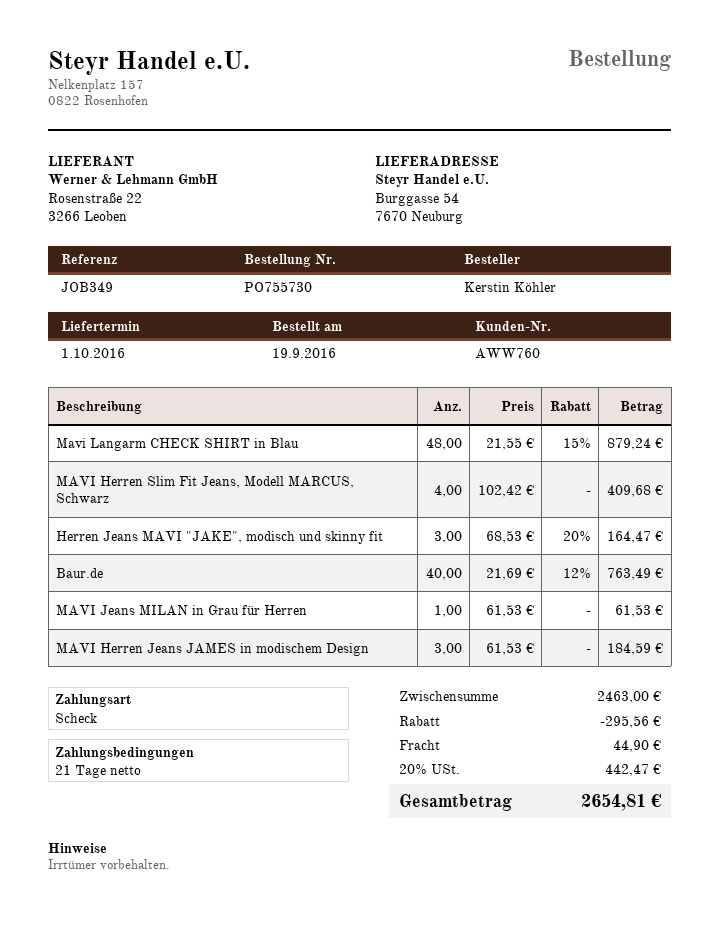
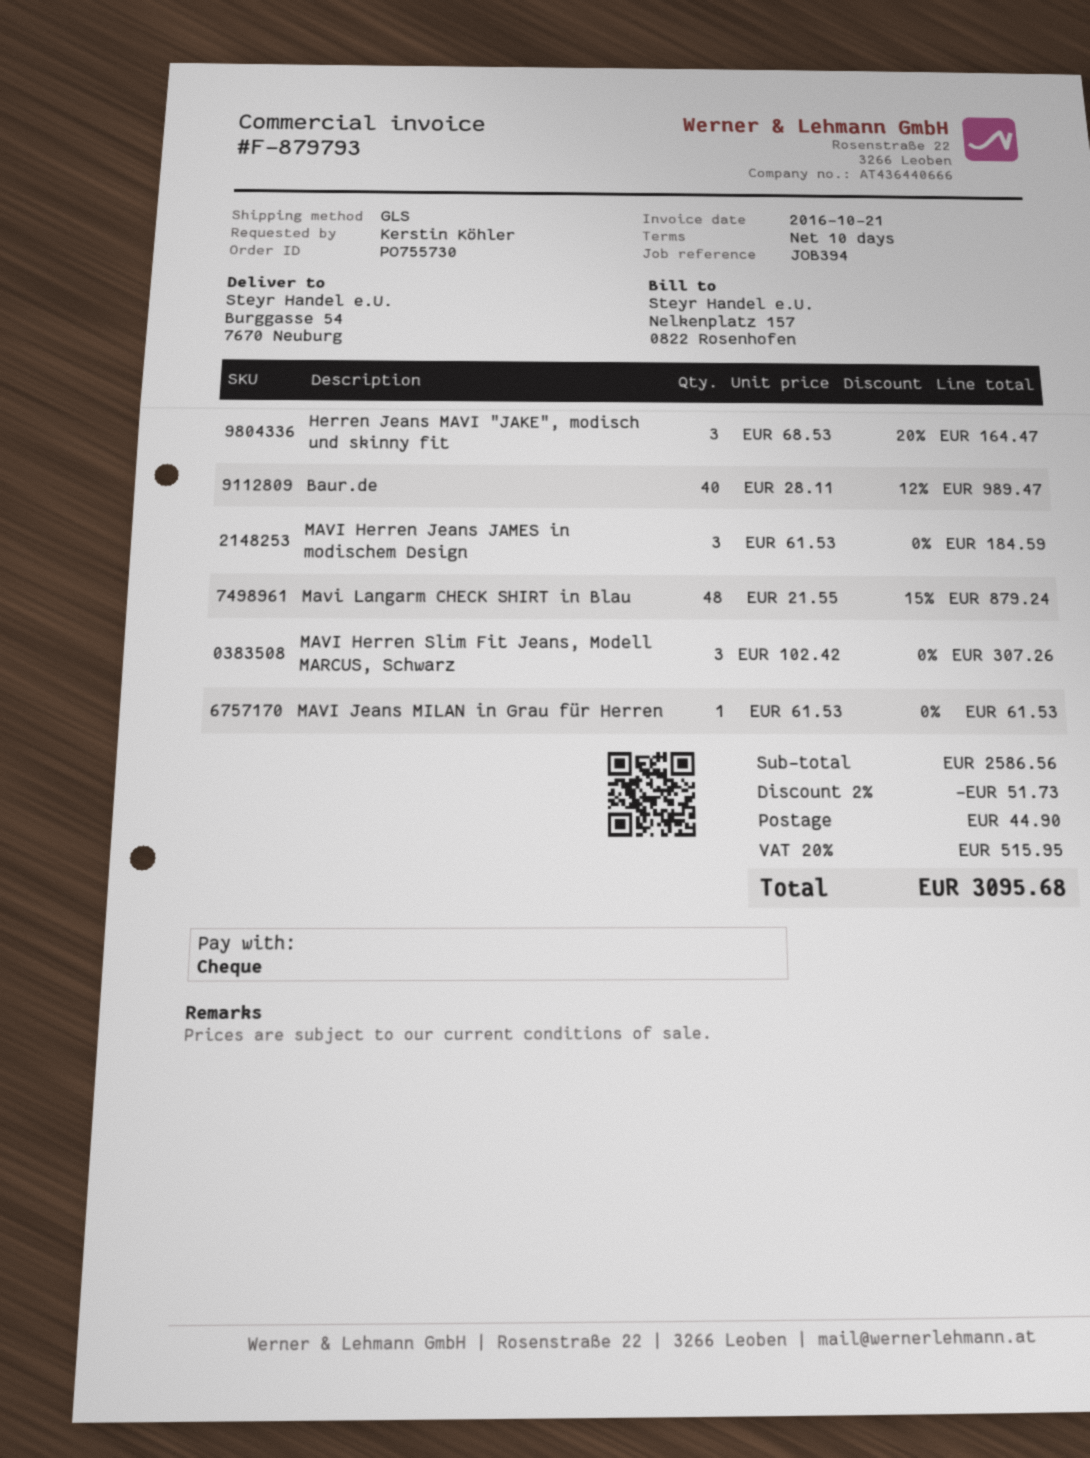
payment terms: 21 days -> 10 days
reference: JOB349 -> JOB394
MAVI Herren Slim Fit Jeans, Modell MARCUS, Schwarz: 4 x 102.42 = 409.68 -> 3 x 102.42 = 307.26
Baur.de: 40 x 21.69 - 12% = 763.49 -> 40 x 28.11 - 12% = 989.47
subtotal: 2463.00 -> 2586.56
discount: 295.56 -> 51.73
tax: 20% = 442.47 -> 20% = 515.95
total: 2654.81 -> 3095.68

